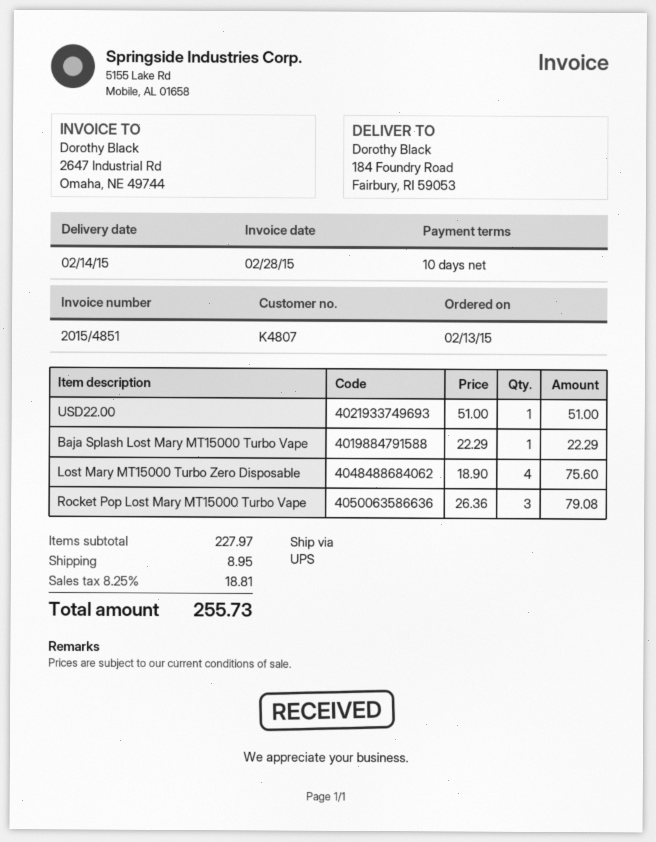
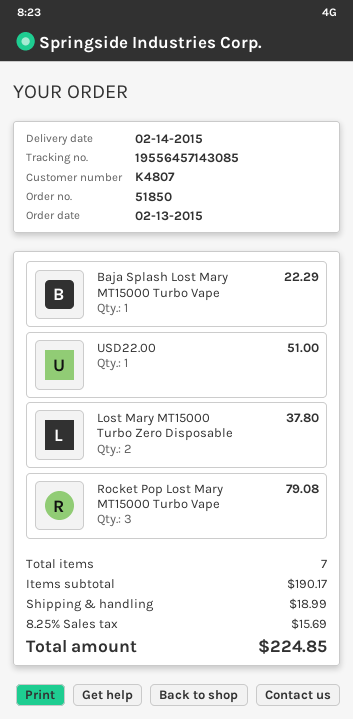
Lost Mary MT15000 Turbo Zero Disposable: 4 for 75.60 -> 2 for 37.80
subtotal: 227.97 -> 190.17
shipping: 8.95 -> 18.99
tax: 8.25% = 18.81 -> 8.25% = 15.69
total: 255.73 -> 224.85

